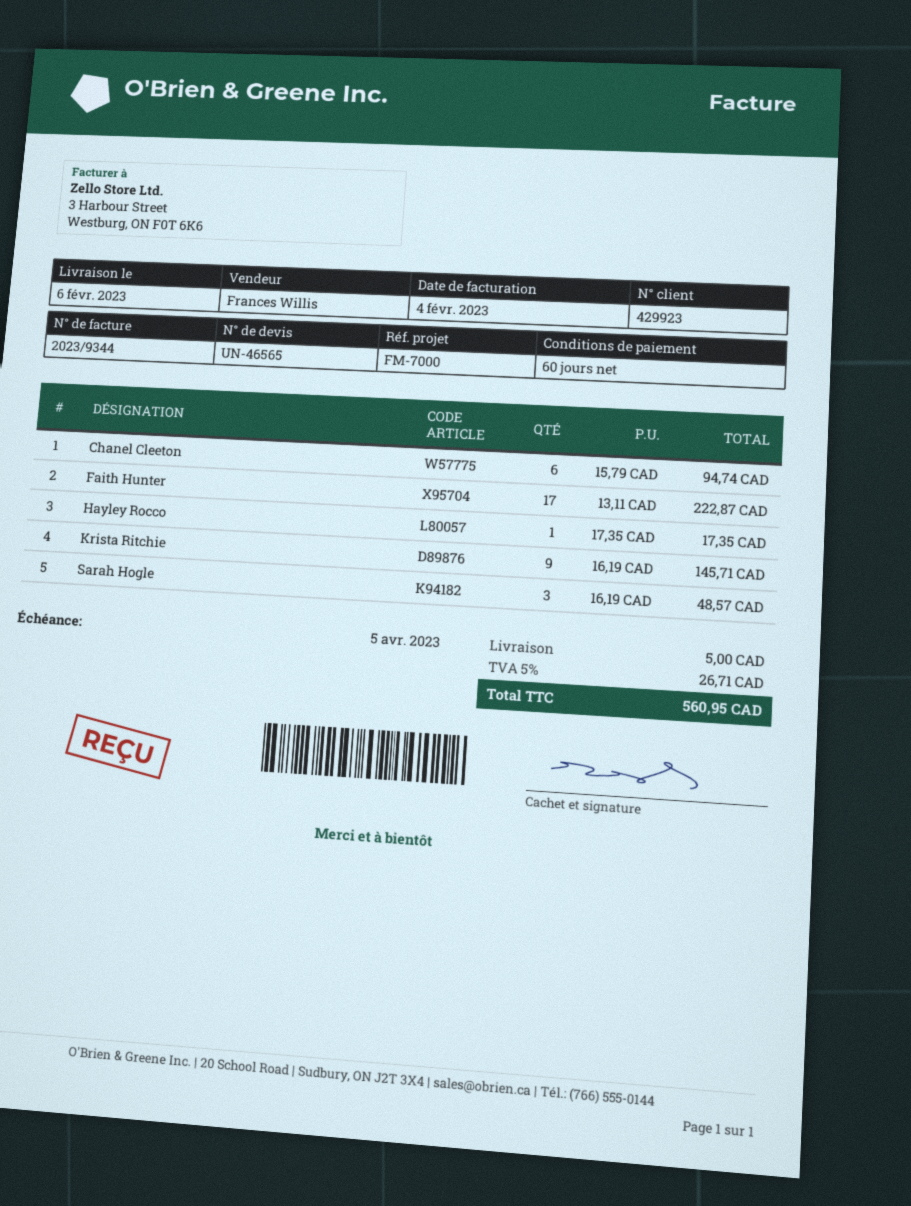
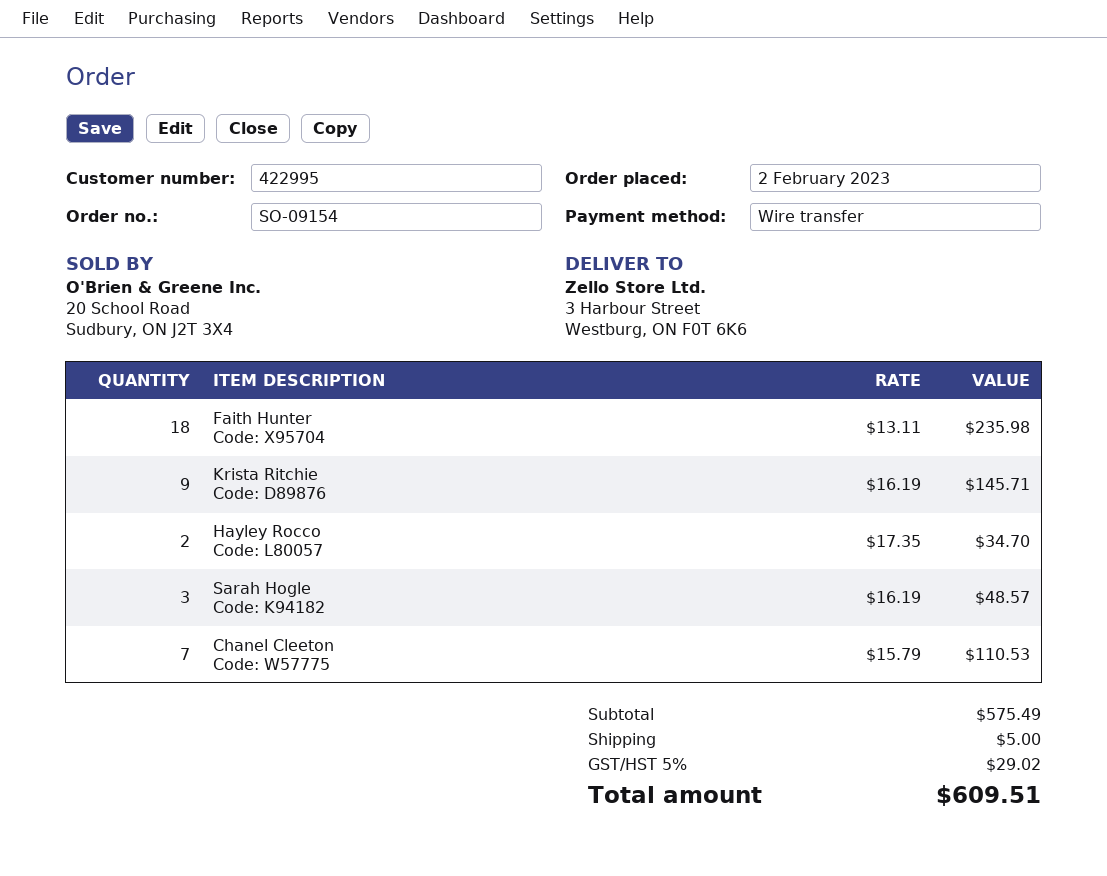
customer number: 429923 -> 422995
Chanel Cleeton: 6 x 15.79 = 94.74 -> 7 x 15.79 = 110.53
Faith Hunter: 17 x 13.11 = 222.87 -> 18 x 13.11 = 235.98
Hayley Rocco: 1 x 17.35 = 17.35 -> 2 x 17.35 = 34.70
tax: 5% = 26.71 -> 5% = 29.02
total: 560.95 -> 609.51

